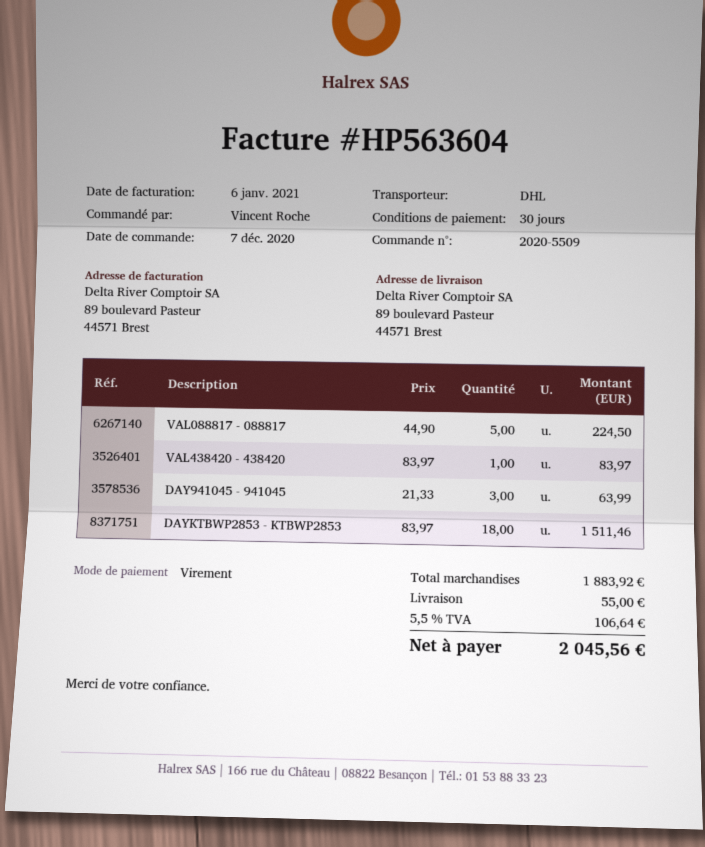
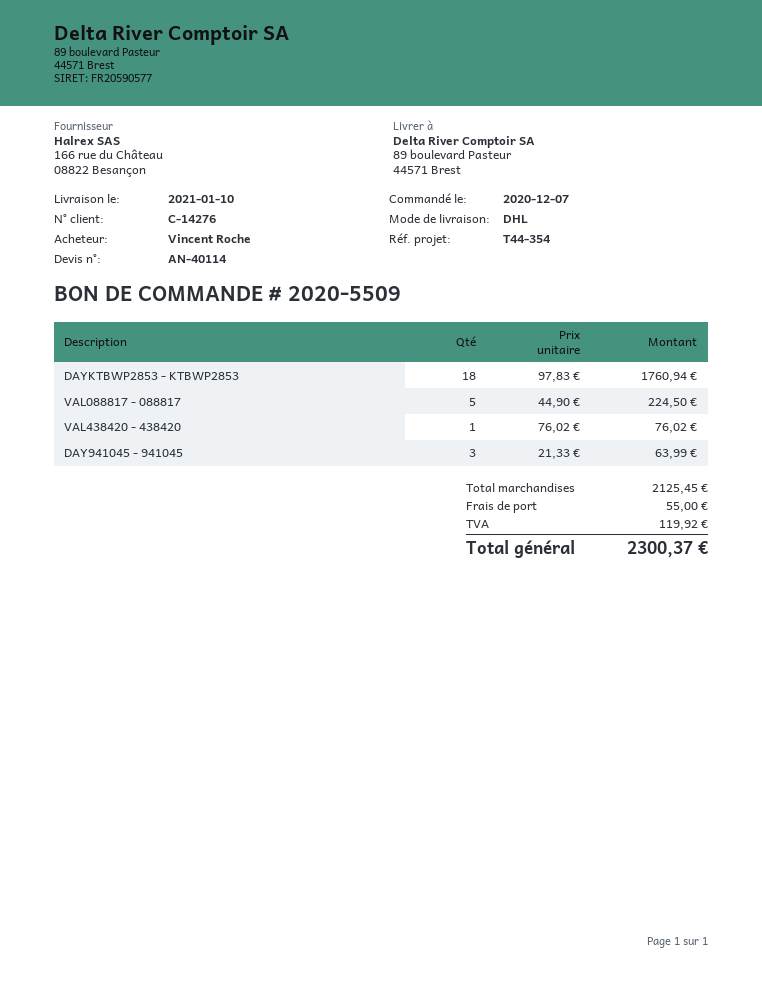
VAL438420 - 438420: 1 x 83.97 = 83.97 -> 1 x 76.02 = 76.02
DAYKTBWP2853 - KTBWP2853: 18 x 83.97 = 1511.46 -> 18 x 97.83 = 1760.94
subtotal: 1883.92 -> 2125.45
tax: 106.64 -> 119.92
total: 2045.56 -> 2300.37

